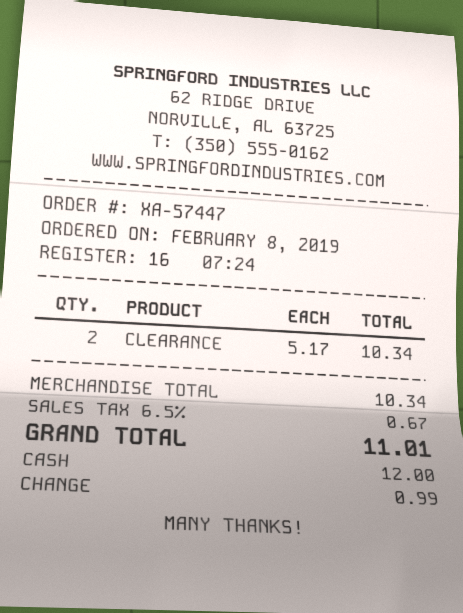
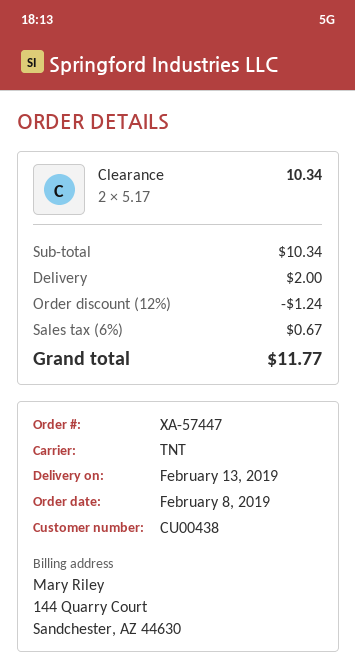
discount: none -> 12% = 1.24
shipping: none -> 2.00
tax: 6.5% = 0.67 -> 6% = 0.67
total: 11.01 -> 11.77

